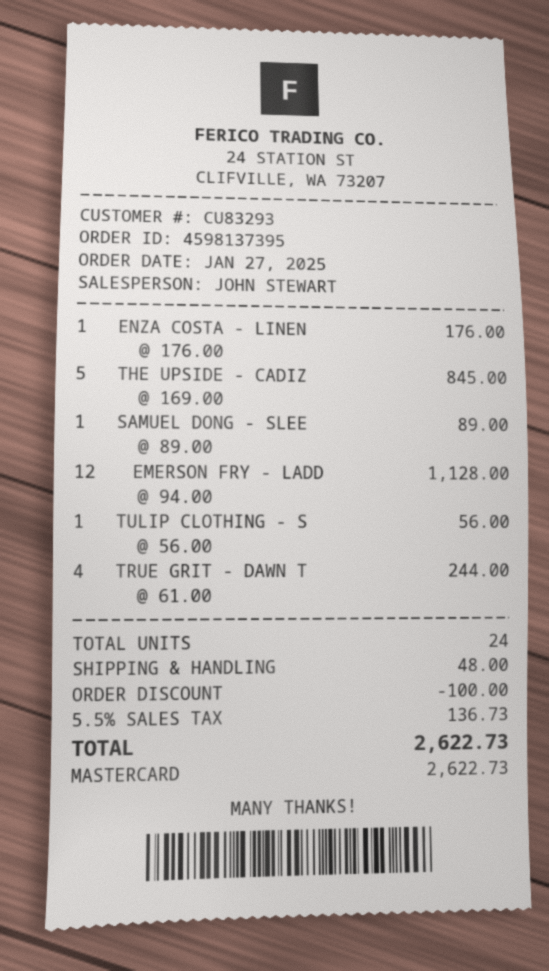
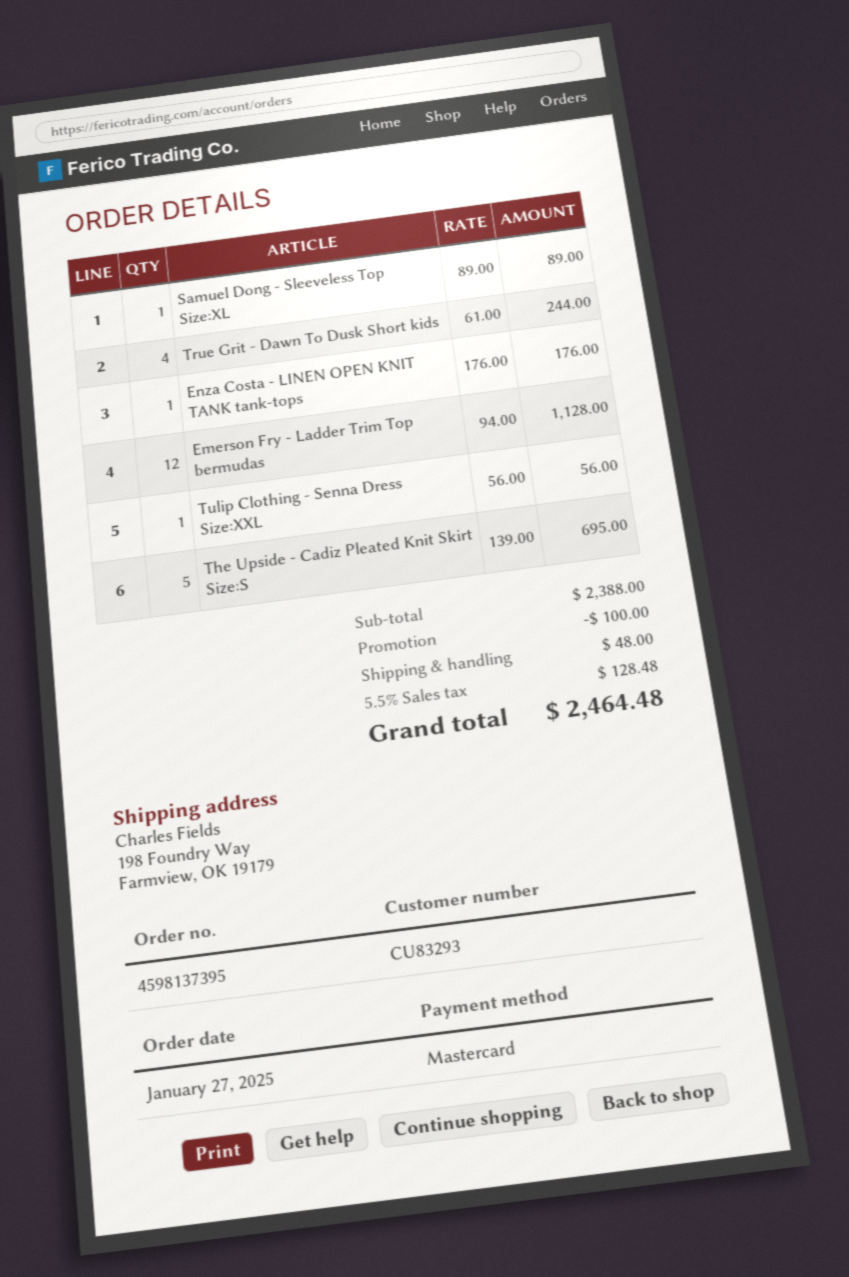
THE UPSIDE - CADIZ: 5 x 169.00 = 845.00 -> 5 x 139.00 = 695.00
tax: 5.5% = 136.73 -> 5.5% = 128.48
total: 2622.73 -> 2464.48

